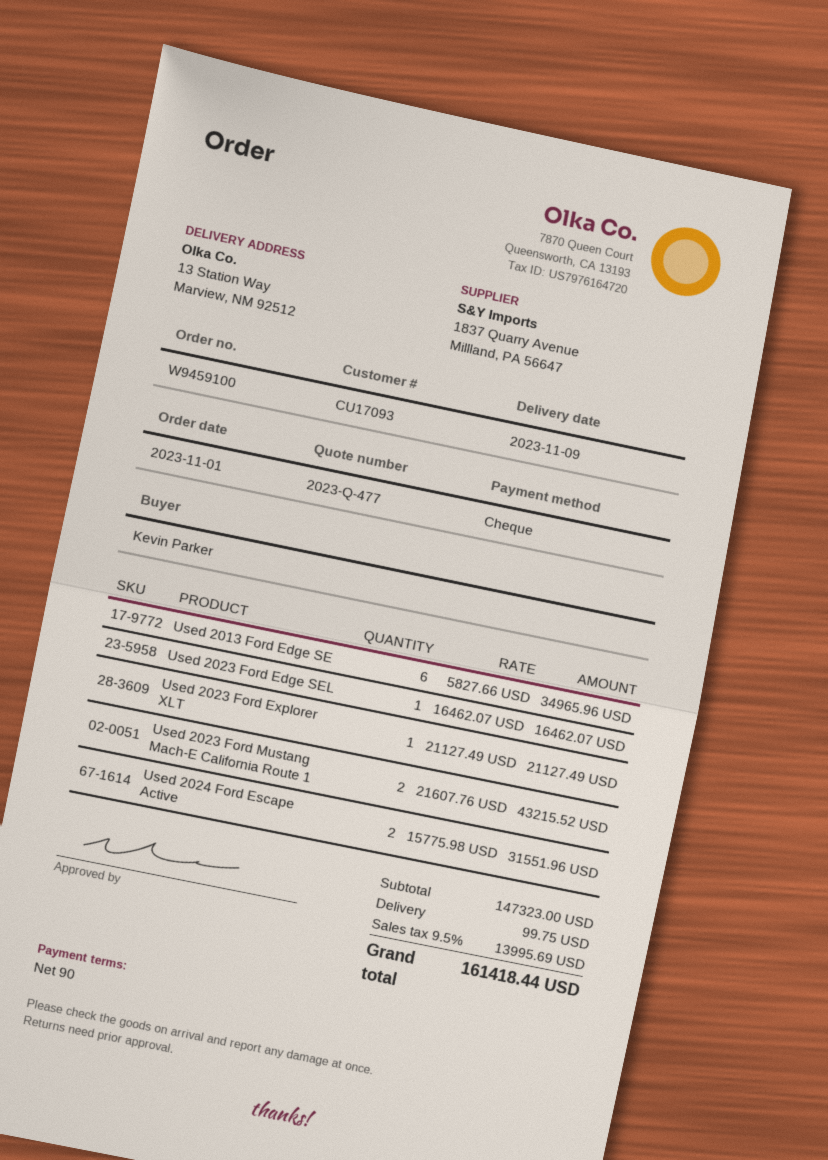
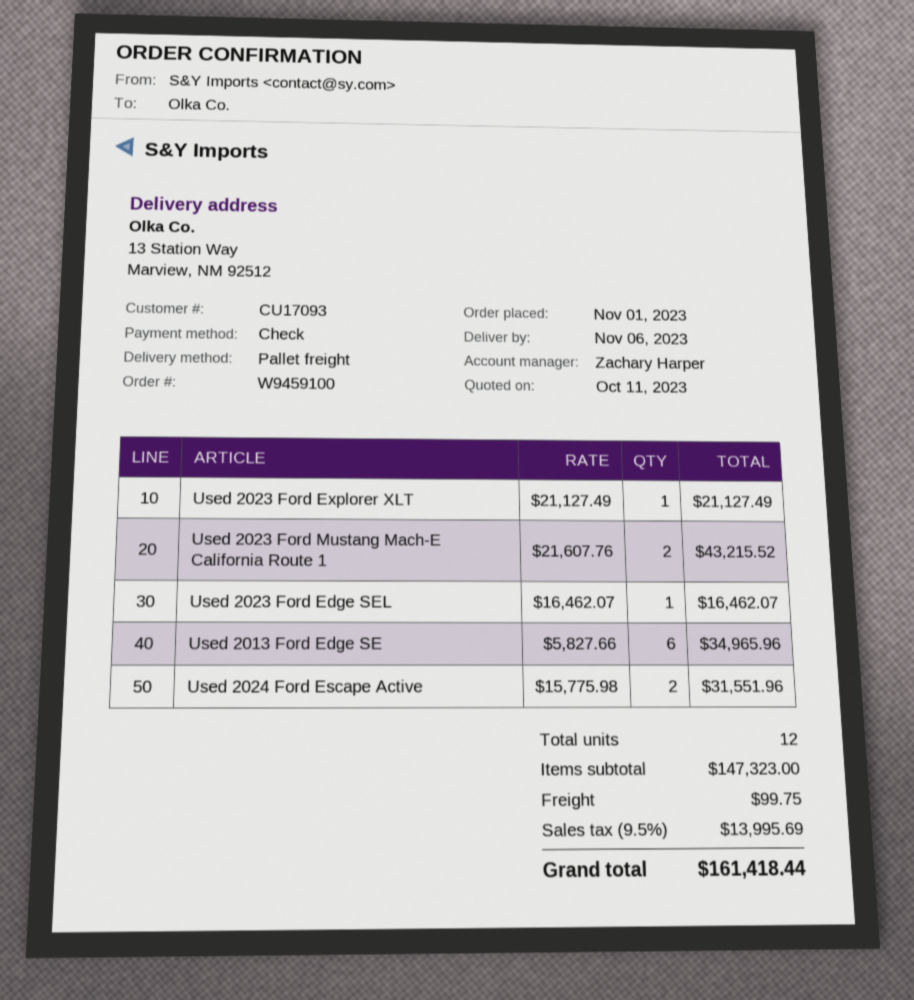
delivery date: 2023-11-09 -> 2023-11-06

